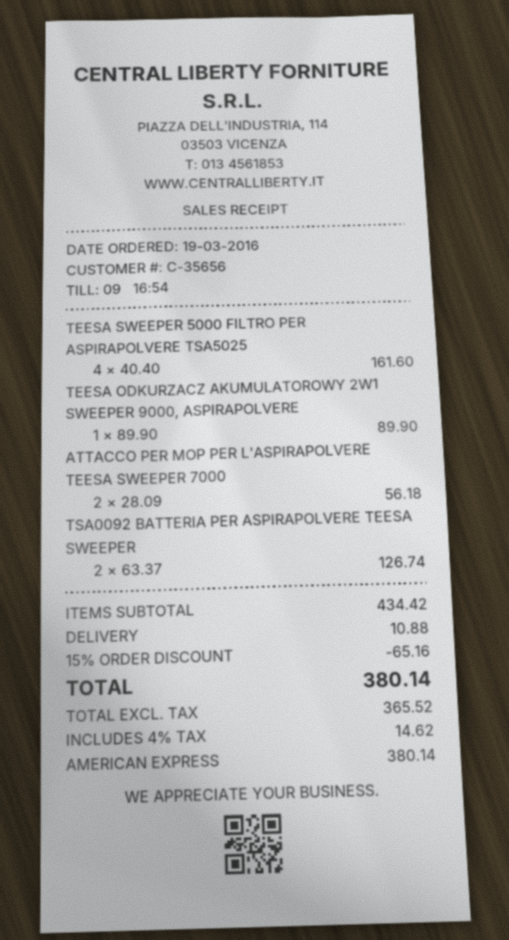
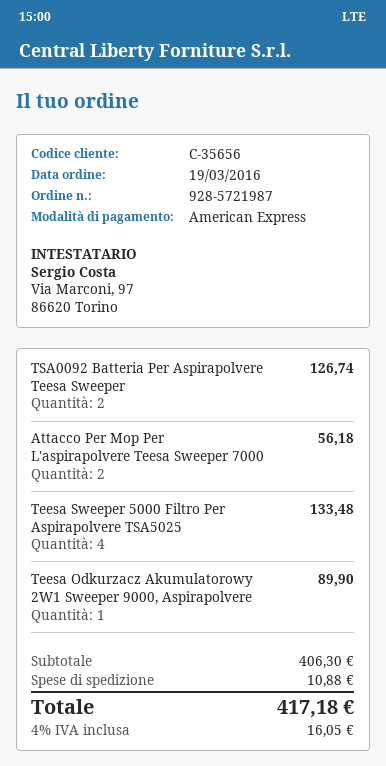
TEESA SWEEPER 5000 FILTRO PER ASPIRAPOLVERE TSA5025: 4 for 161.60 -> 4 for 133.48
subtotal: 434.42 -> 406.30
discount: 15% = 65.16 -> none
tax: 4% = 14.62 -> 4% = 16.05
total: 380.14 -> 417.18

